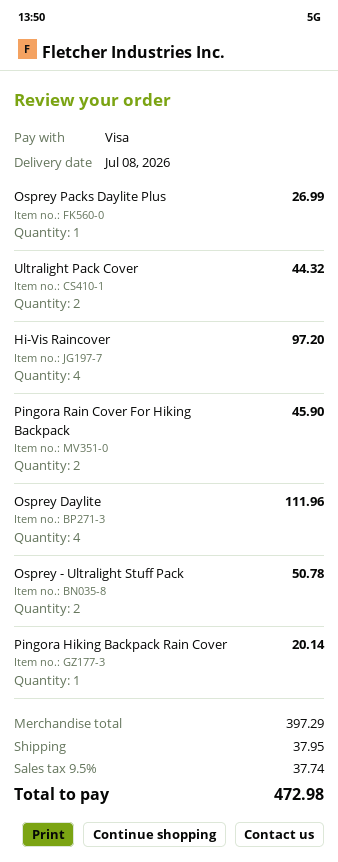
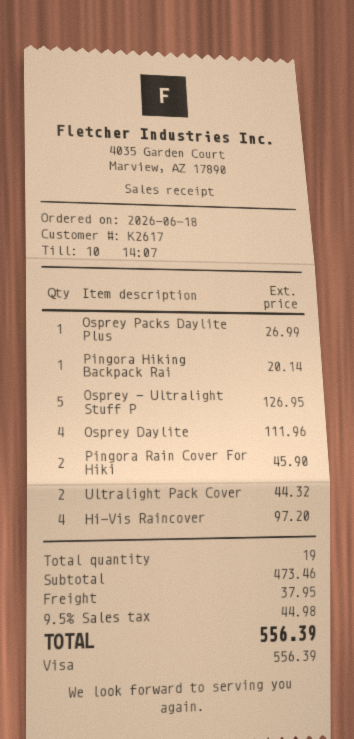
Osprey - Ultralight Stuff Pack: 2 for 50.78 -> 5 for 126.95
subtotal: 397.29 -> 473.46
tax: 9.5% = 37.74 -> 9.5% = 44.98
total: 472.98 -> 556.39

